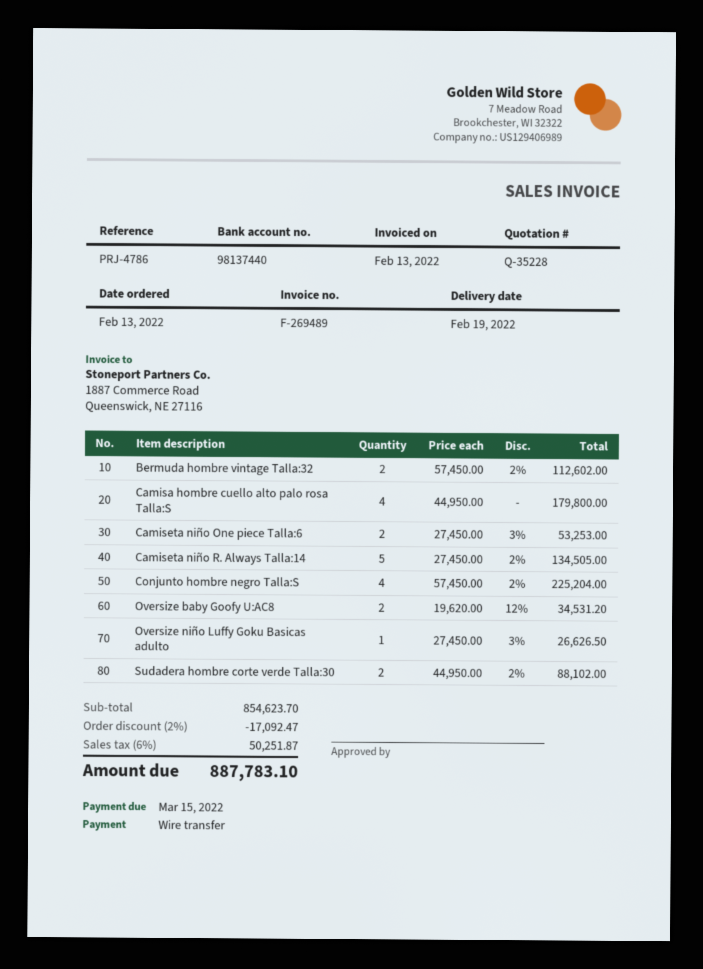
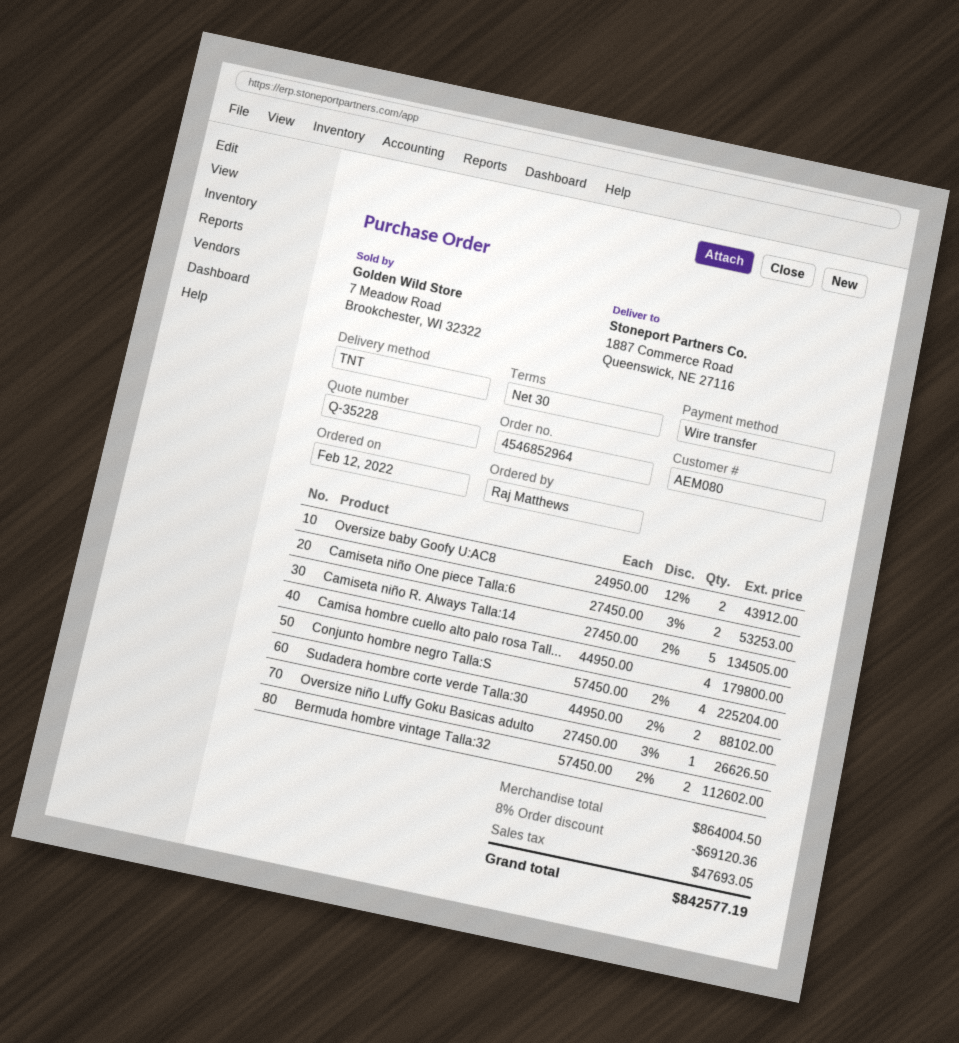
order date: 2022-02-13 -> 2022-02-12
Oversize baby Goofy U:AC8: 2 x 19620.00 - 12% = 34531.20 -> 2 x 24950.00 - 12% = 43912.00
subtotal: 854623.70 -> 864004.50
discount: 2% = 17092.47 -> 8% = 69120.36
tax: 50251.87 -> 47693.05
total: 887783.10 -> 842577.19

